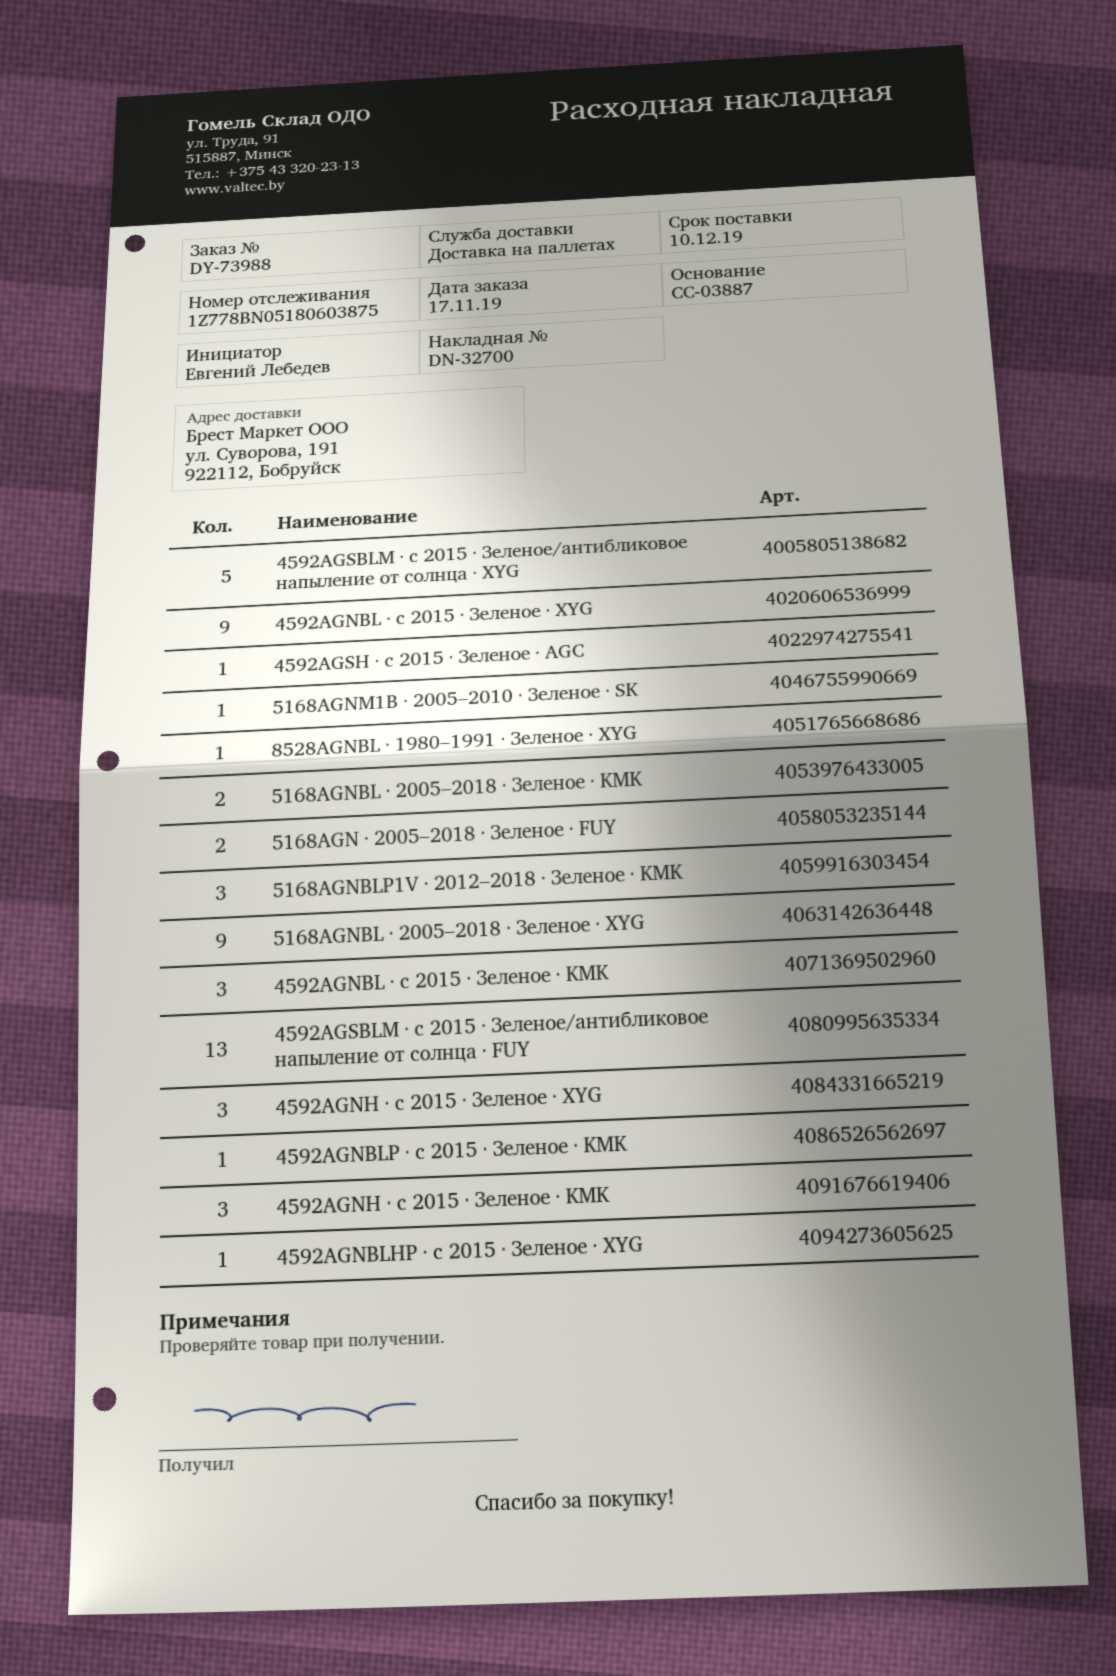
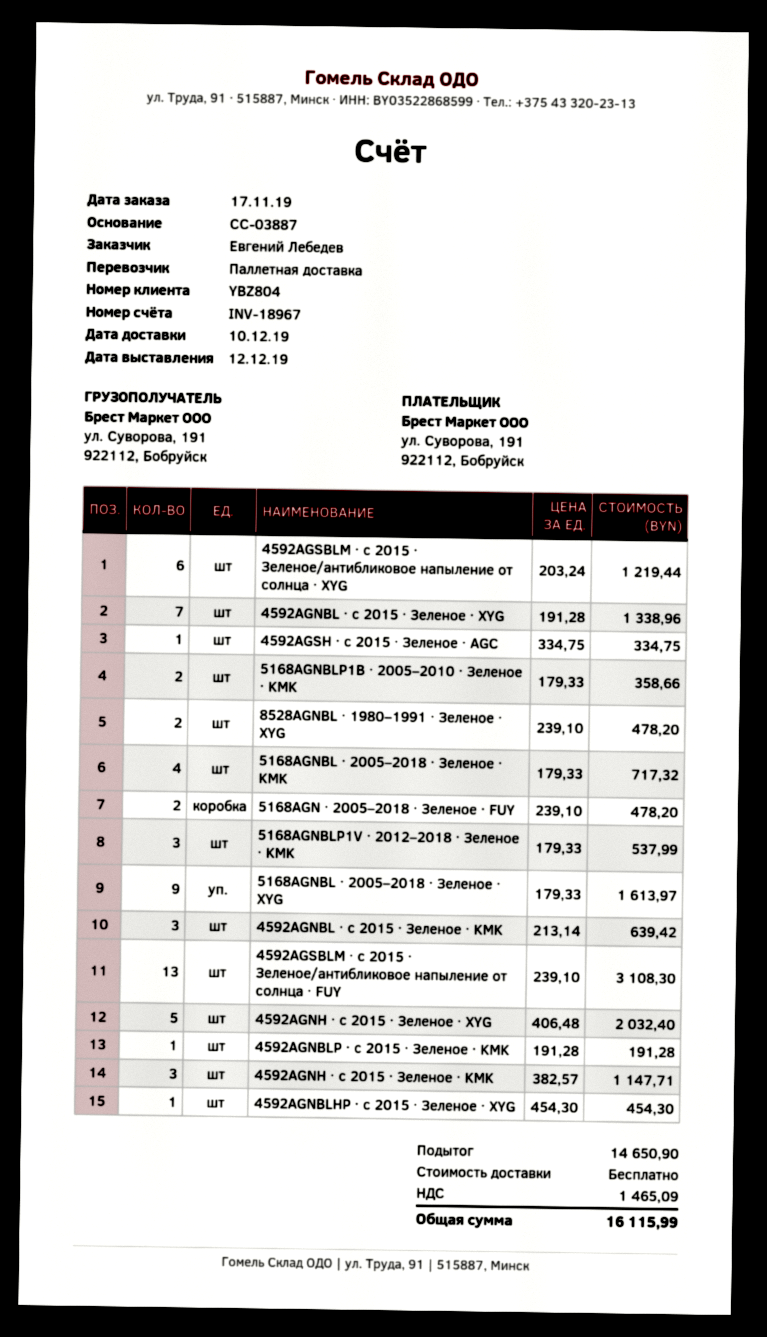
4592AGSBLM · с 2015 · Зеленое/антибликовое напыление от солнца · XYG: 5 -> 6
4592AGNBL · с 2015 · Зеленое · XYG: 9 -> 7
5168AGNM1B · 2005–2010 · Зеленое · SK: 1 -> none
8528AGNBL · 1980–1991 · Зеленое · XYG: 1 -> 2
5168AGNBL · 2005–2018 · Зеленое · KMK: 2 -> 4
4592AGNH · с 2015 · Зеленое · XYG: 3 -> 5
5168AGNBLP1B · 2005–2010 · Зеленое · KMK: none -> 2

